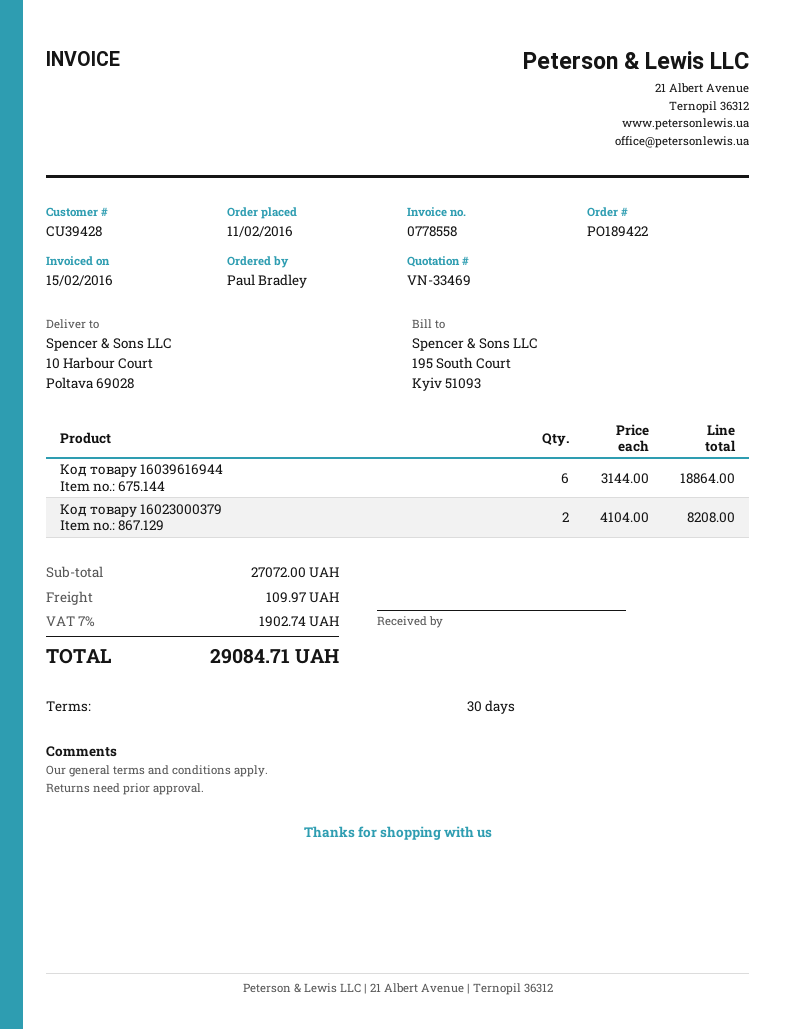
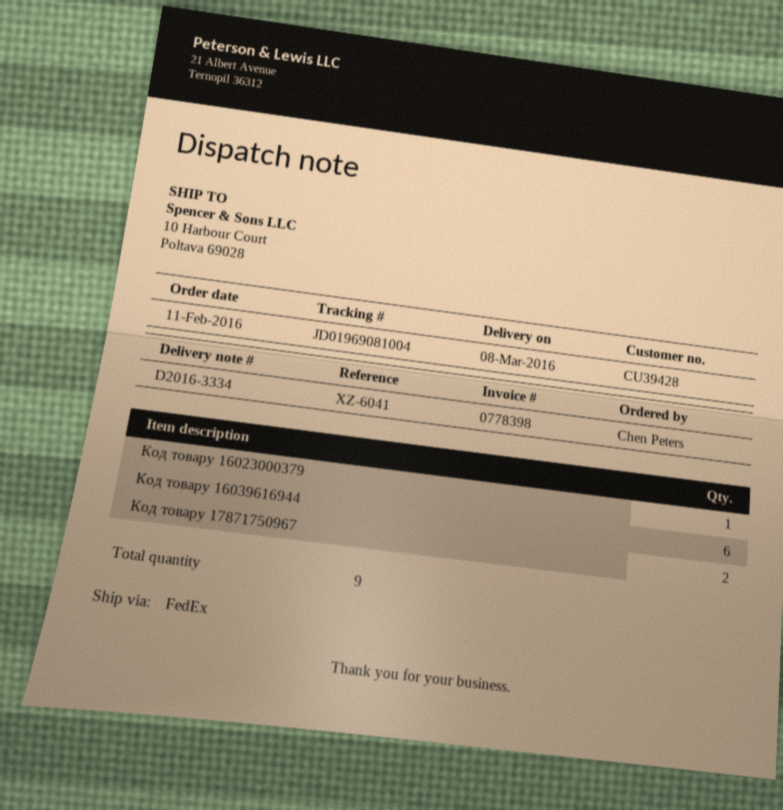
invoice number: 0778558 -> 0778398
ordered by: Paul Bradley -> Chen Peters
Код товару 16023000379: 2 -> 1
Код товару 17871750967: none -> 2

